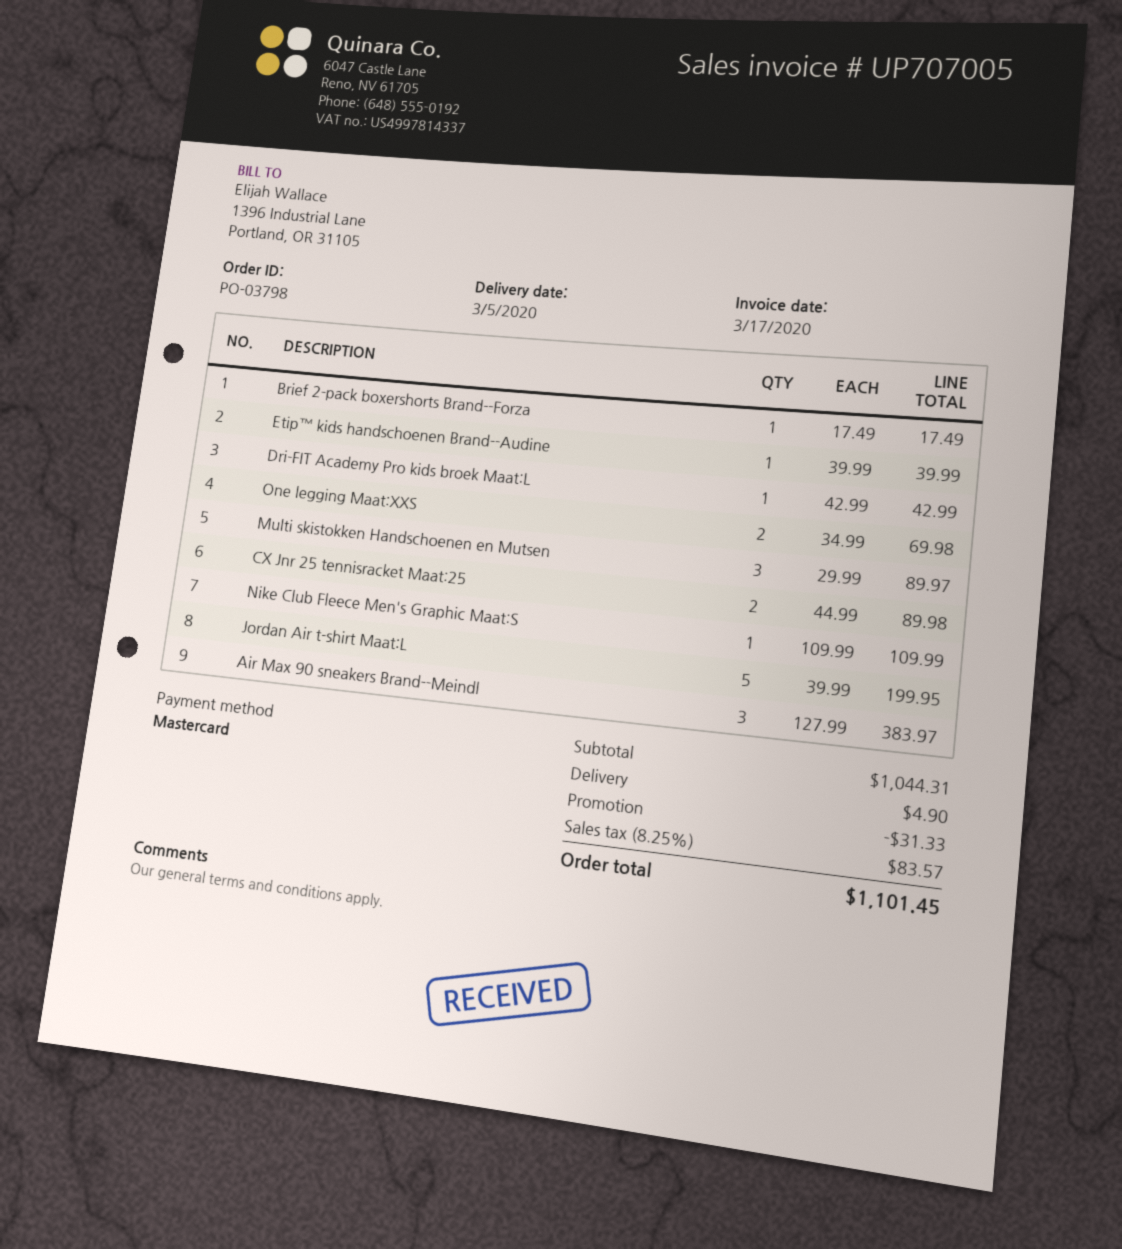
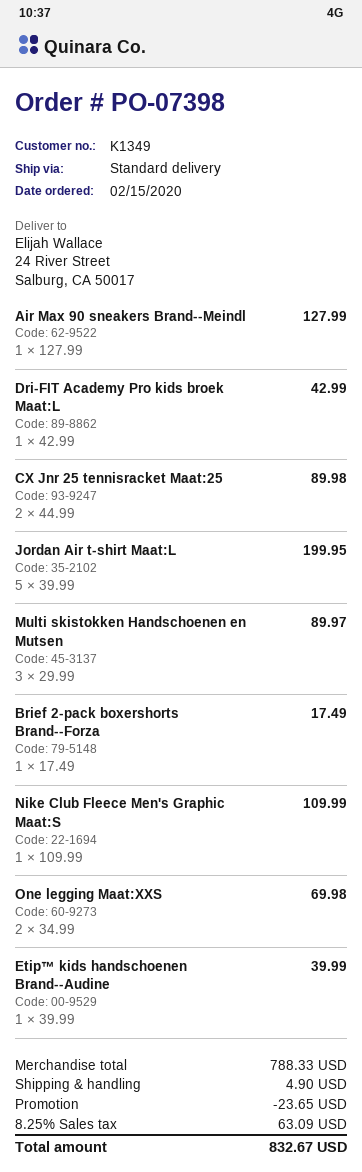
order number: PO-03798 -> PO-07398
Air Max 90 sneakers Brand--Meindl: 3 x 127.99 = 383.97 -> 1 x 127.99 = 127.99
subtotal: 1044.31 -> 788.33
discount: 31.33 -> 23.65
tax: 8.25% = 83.57 -> 8.25% = 63.09
total: 1101.45 -> 832.67

